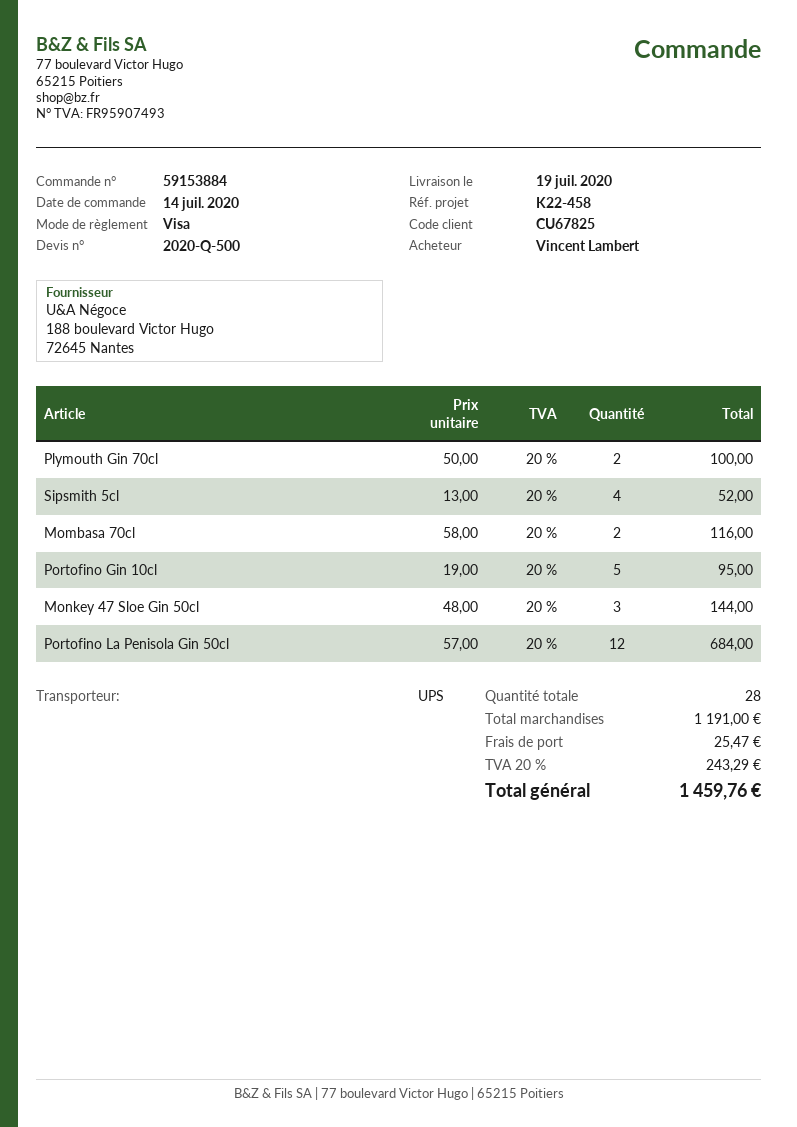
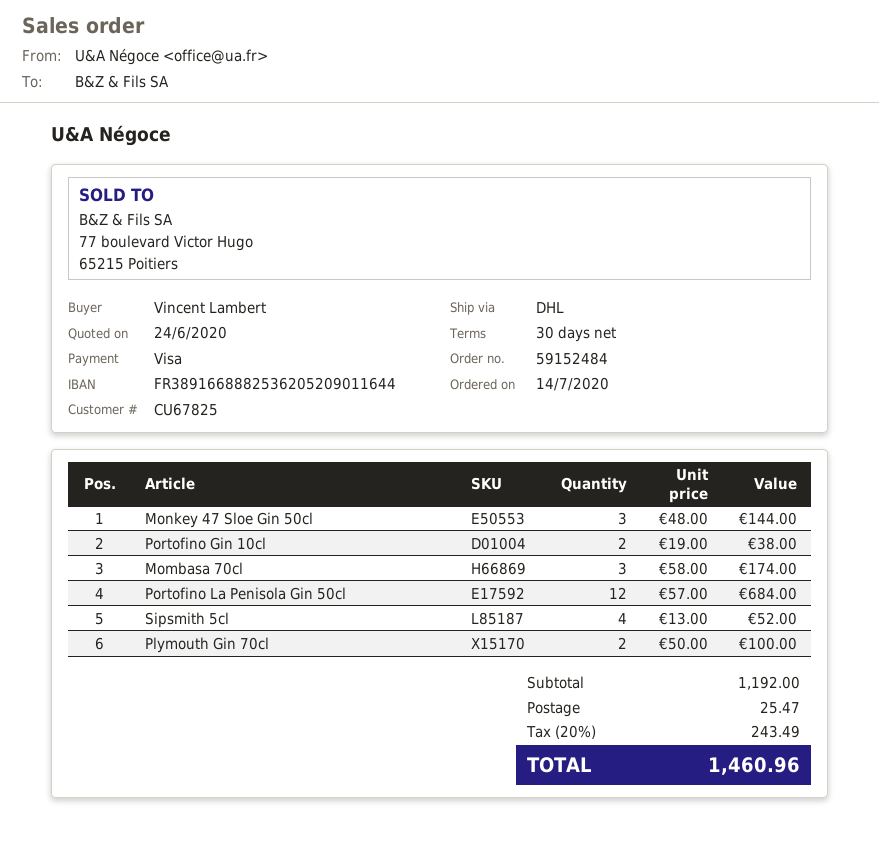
order number: 59153884 -> 59152484
shipping method: UPS -> DHL
Mombasa 70cl: 2 x 58.00 = 116.00 -> 3 x 58.00 = 174.00
Portofino Gin 10cl: 5 x 19.00 = 95.00 -> 2 x 19.00 = 38.00
subtotal: 1191.00 -> 1192.00
tax: 20% = 243.29 -> 20% = 243.49
total: 1459.76 -> 1460.96

